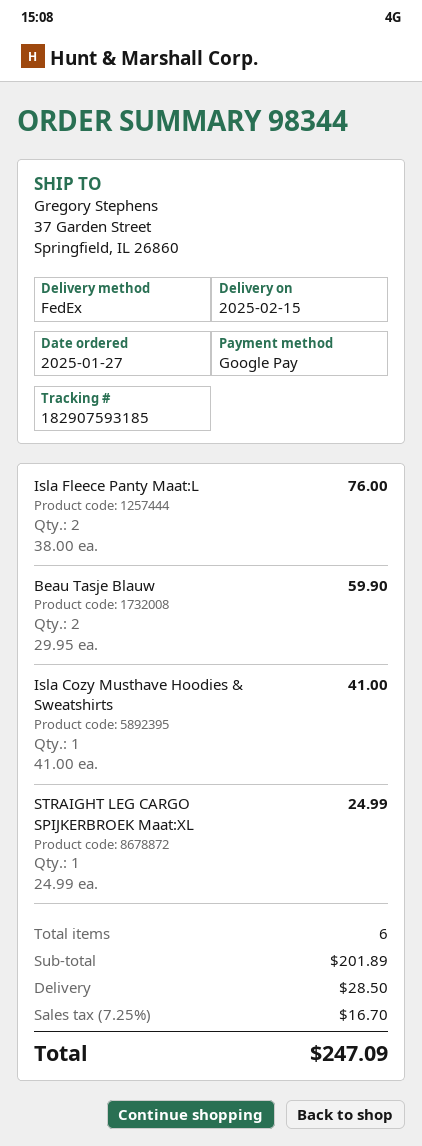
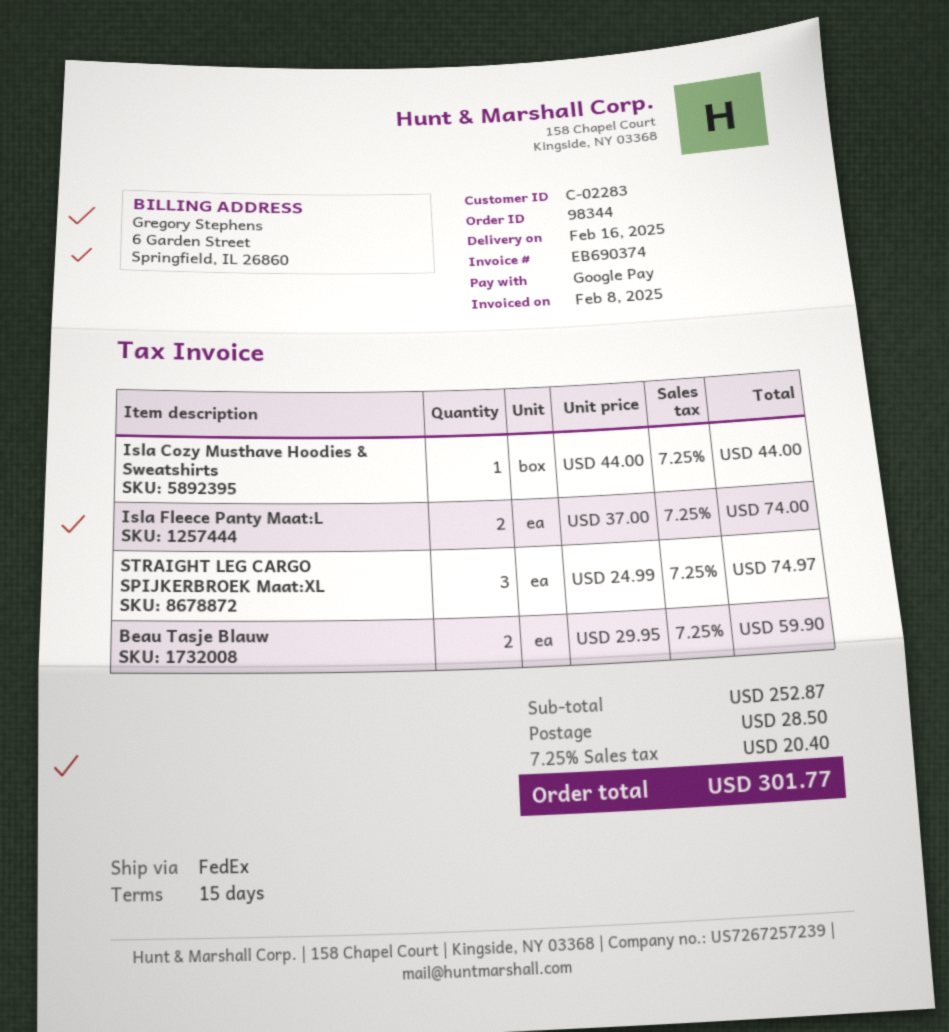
delivery date: 2025-02-15 -> 2025-02-16
Isla Fleece Panty Maat:L: 2 x 38.00 = 76.00 -> 2 x 37.00 = 74.00
Isla Cozy Musthave Hoodies & Sweatshirts: 1 x 41.00 = 41.00 -> 1 x 44.00 = 44.00
STRAIGHT LEG CARGO SPIJKERBROEK Maat:XL: 1 x 24.99 = 24.99 -> 3 x 24.99 = 74.97
subtotal: 201.89 -> 252.87
tax: 7.25% = 16.70 -> 7.25% = 20.40
total: 247.09 -> 301.77

